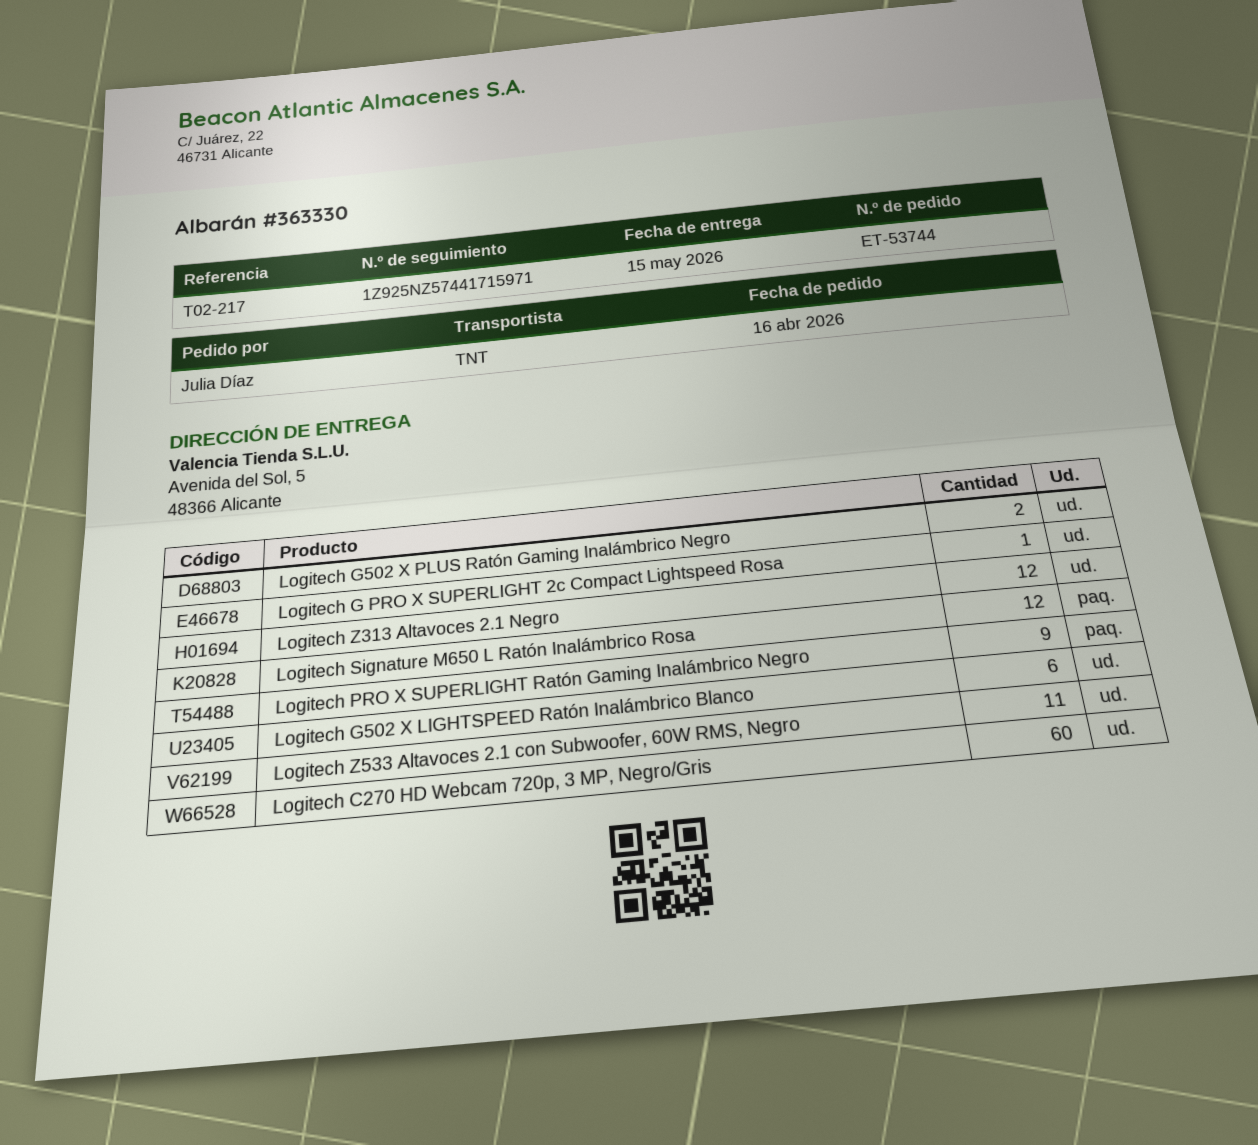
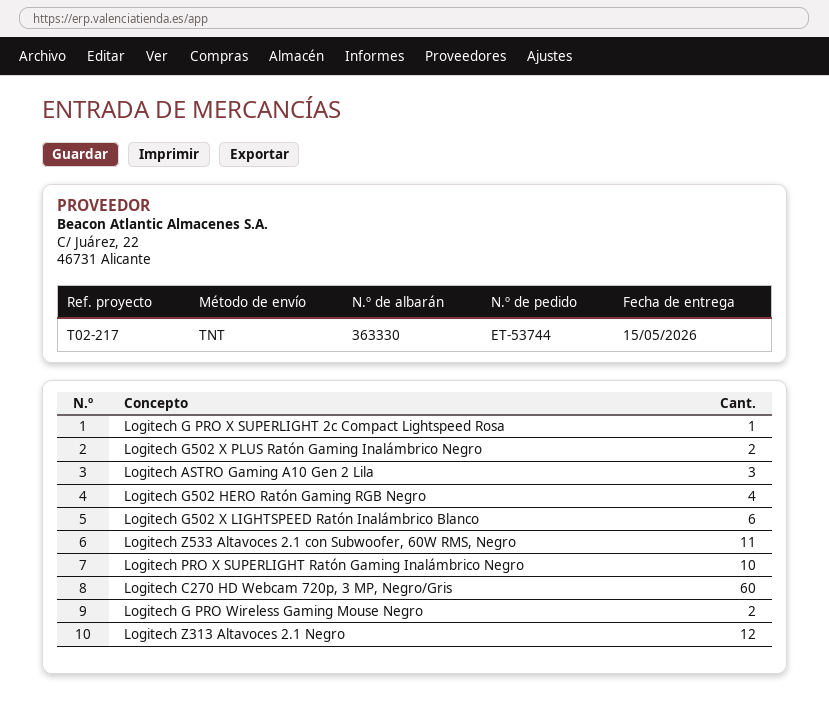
Logitech Signature M650 L Ratón Inalámbrico Rosa: 12 -> none
Logitech PRO X SUPERLIGHT Ratón Gaming Inalámbrico Negro: 9 -> 10
Logitech ASTRO Gaming A10 Gen 2 Lila: none -> 3
Logitech G502 HERO Ratón Gaming RGB Negro: none -> 4
Logitech G PRO Wireless Gaming Mouse Negro: none -> 2

